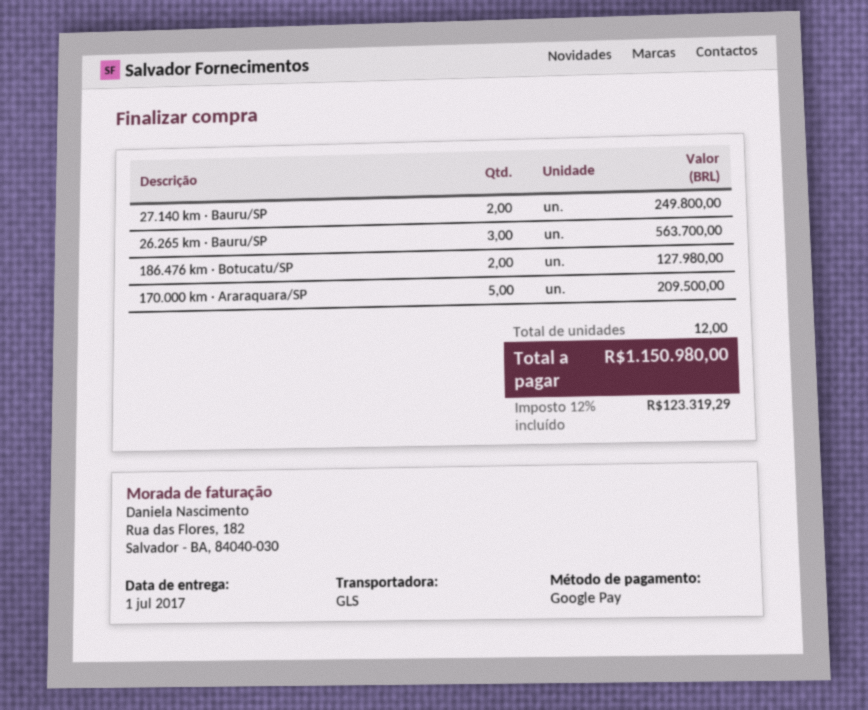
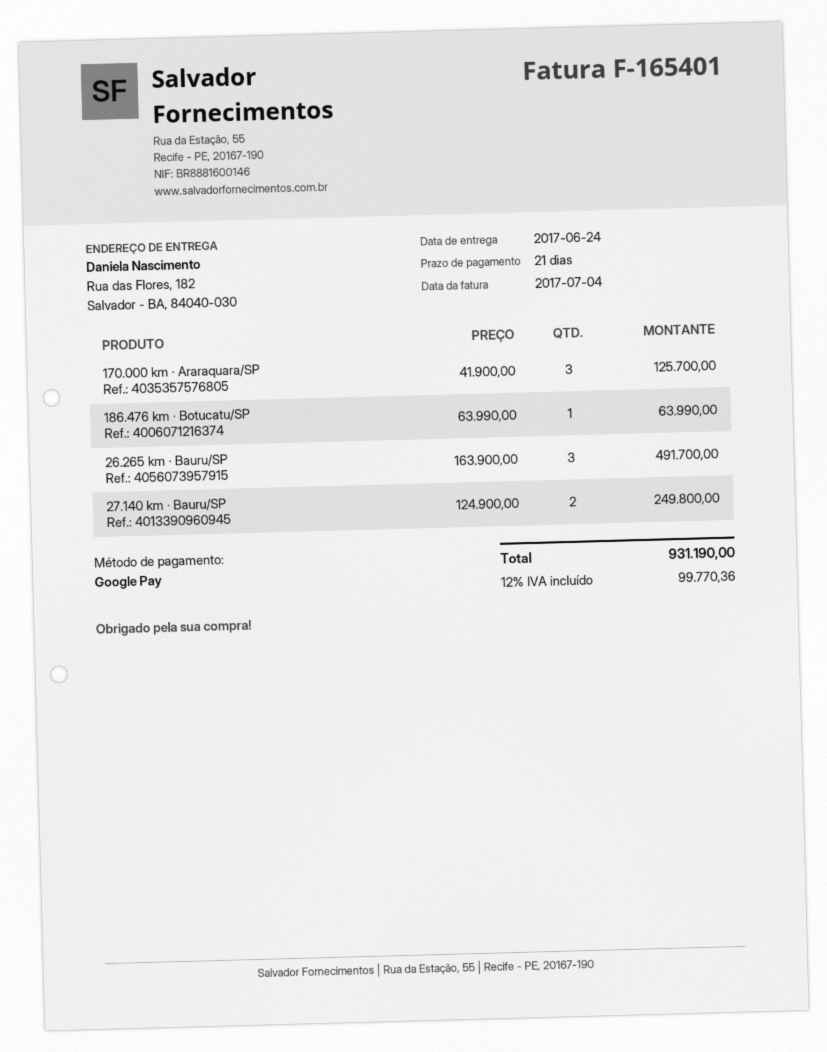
delivery date: 2017-07-01 -> 2017-06-24
26.265 km · Bauru/SP: 3 for 563700.00 -> 3 for 491700.00
186.476 km · Botucatu/SP: 2 for 127980.00 -> 1 for 63990.00
170.000 km · Araraquara/SP: 5 for 209500.00 -> 3 for 125700.00
tax: 12% = 123319.29 -> 12% = 99770.36
total: 1150980.00 -> 931190.00

